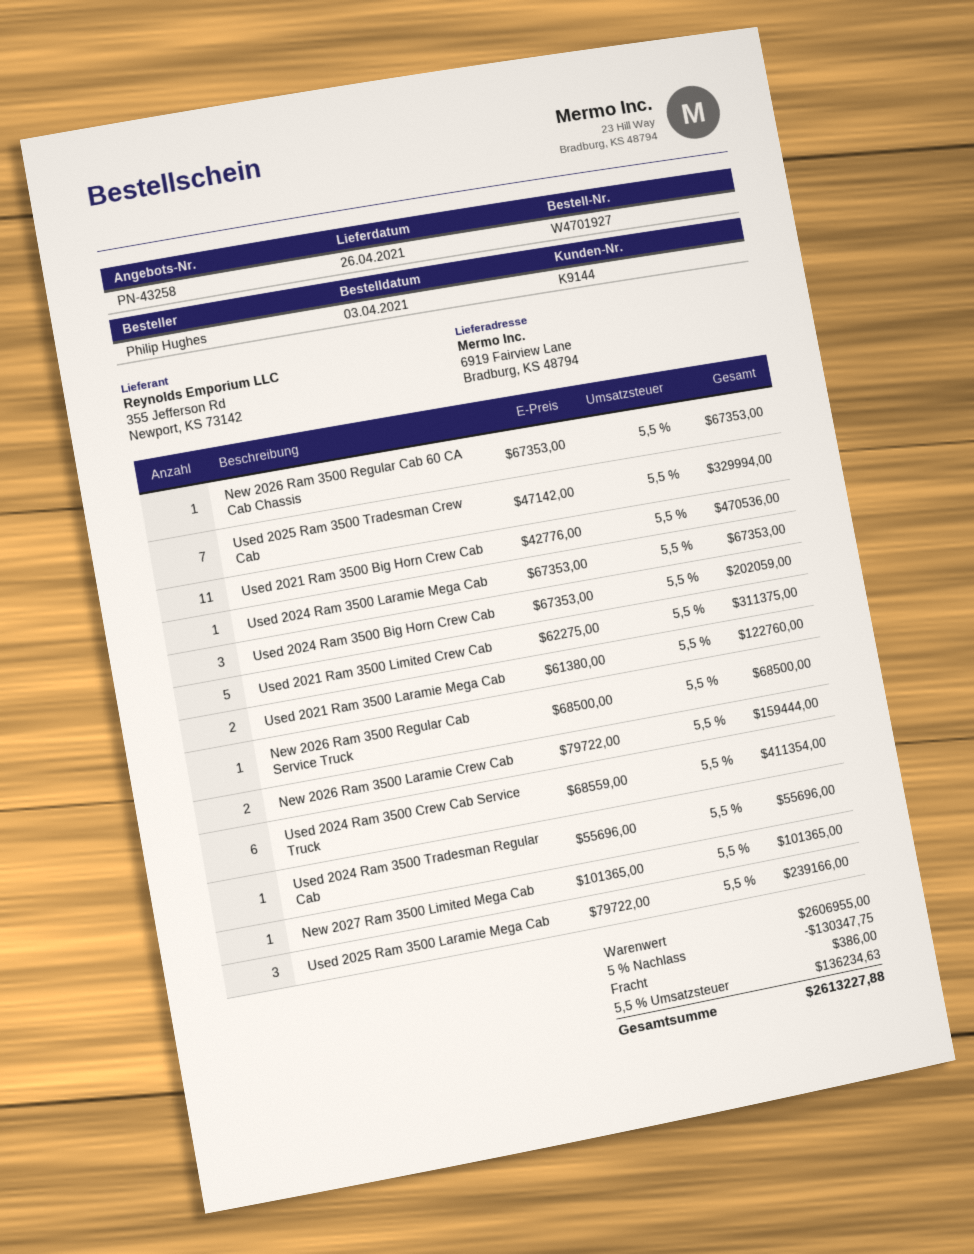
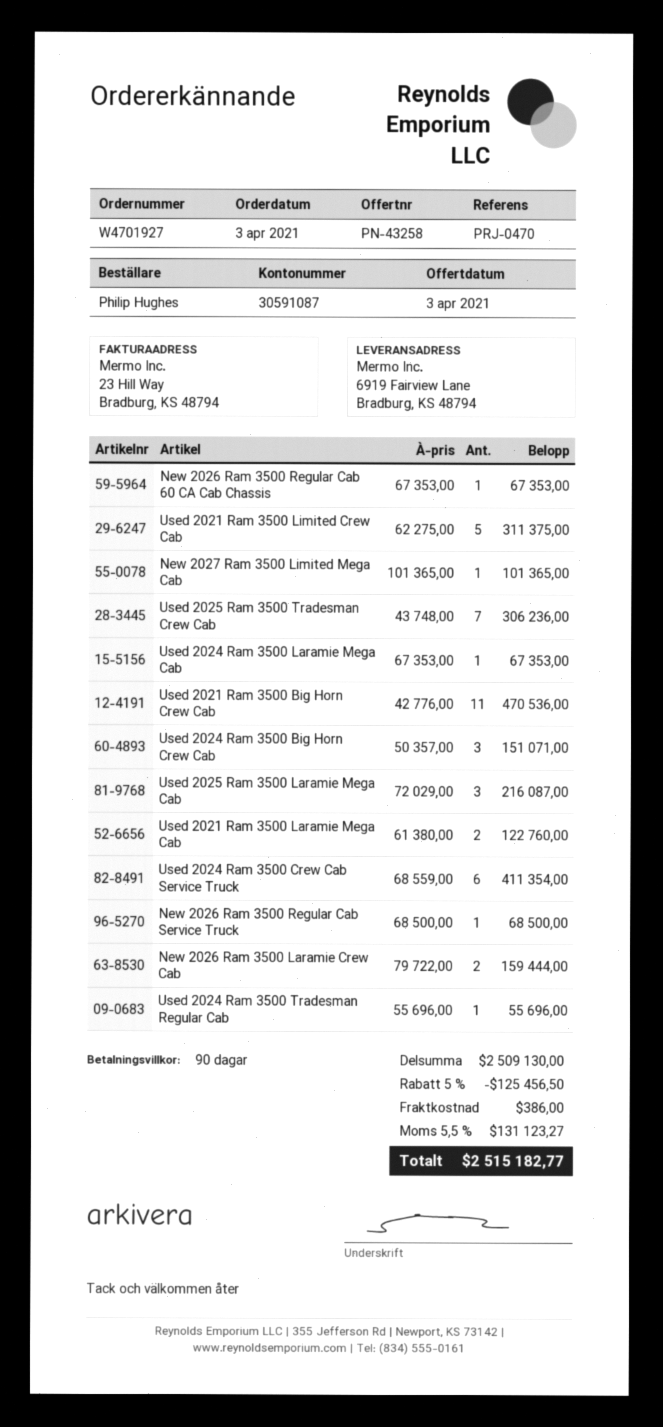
Used 2025 Ram 3500 Tradesman Crew Cab: 7 x 47142.00 = 329994.00 -> 7 x 43748.00 = 306236.00
Used 2024 Ram 3500 Big Horn Crew Cab: 3 x 67353.00 = 202059.00 -> 3 x 50357.00 = 151071.00
Used 2025 Ram 3500 Laramie Mega Cab: 3 x 79722.00 = 239166.00 -> 3 x 72029.00 = 216087.00
subtotal: 2606955.00 -> 2509130.00
discount: 5% = 130347.75 -> 5% = 125456.50
tax: 5.5% = 136234.63 -> 5.5% = 131123.27
total: 2613227.88 -> 2515182.77

